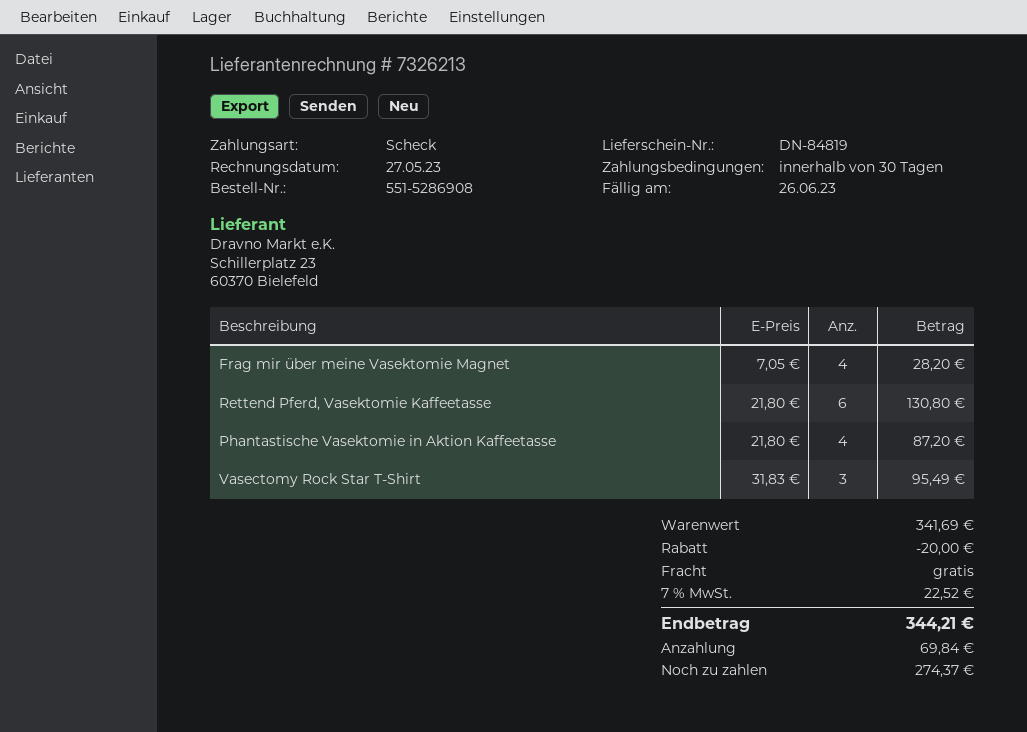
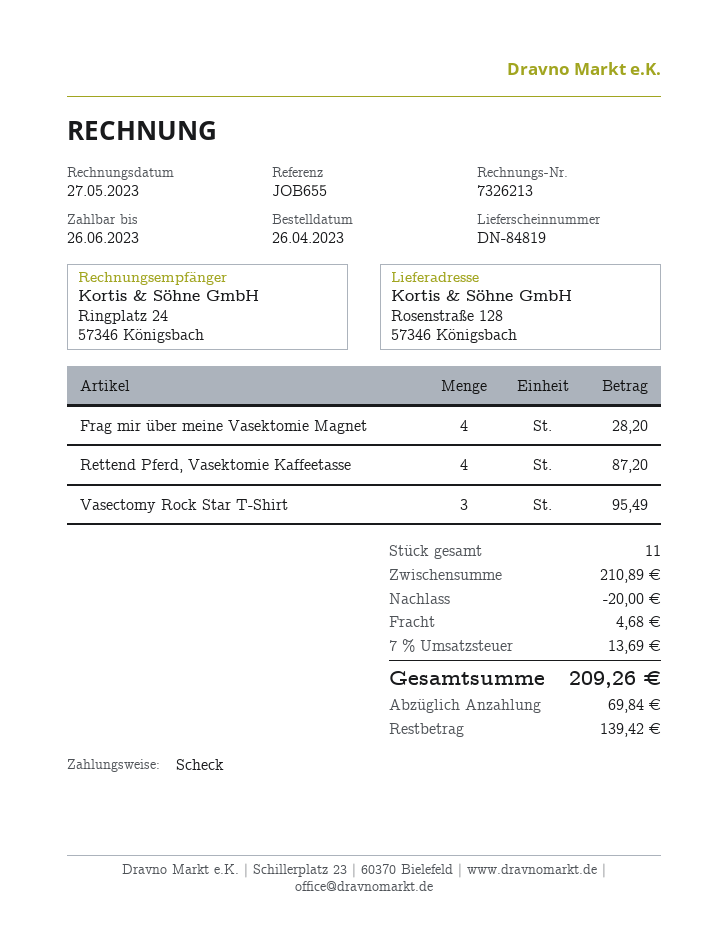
Rettend Pferd, Vasektomie Kaffeetasse: 6 for 130.80 -> 4 for 87.20
Phantastische Vasektomie in Aktion Kaffeetasse: 4 for 87.20 -> none
subtotal: 341.69 -> 210.89
shipping: 0.00 -> 4.68
tax: 7% = 22.52 -> 7% = 13.69
total: 344.21 -> 209.26
balance: 274.37 -> 139.42

